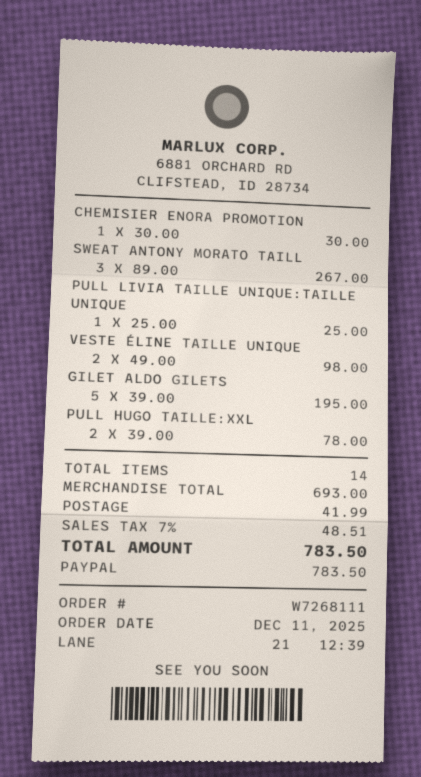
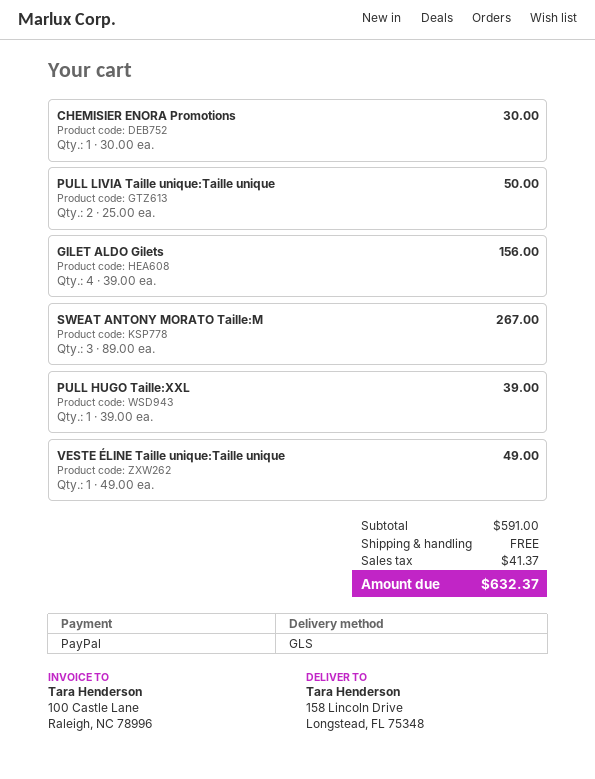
PULL LIVIA TAILLE UNIQUE:TAILLE UNIQUE: 1 x 25.00 = 25.00 -> 2 x 25.00 = 50.00
VESTE ÉLINE TAILLE UNIQUE: 2 x 49.00 = 98.00 -> 1 x 49.00 = 49.00
GILET ALDO GILETS: 5 x 39.00 = 195.00 -> 4 x 39.00 = 156.00
PULL HUGO TAILLE:XXL: 2 x 39.00 = 78.00 -> 1 x 39.00 = 39.00
subtotal: 693.00 -> 591.00
shipping: 41.99 -> 0.00
tax: 48.51 -> 41.37
total: 783.50 -> 632.37

